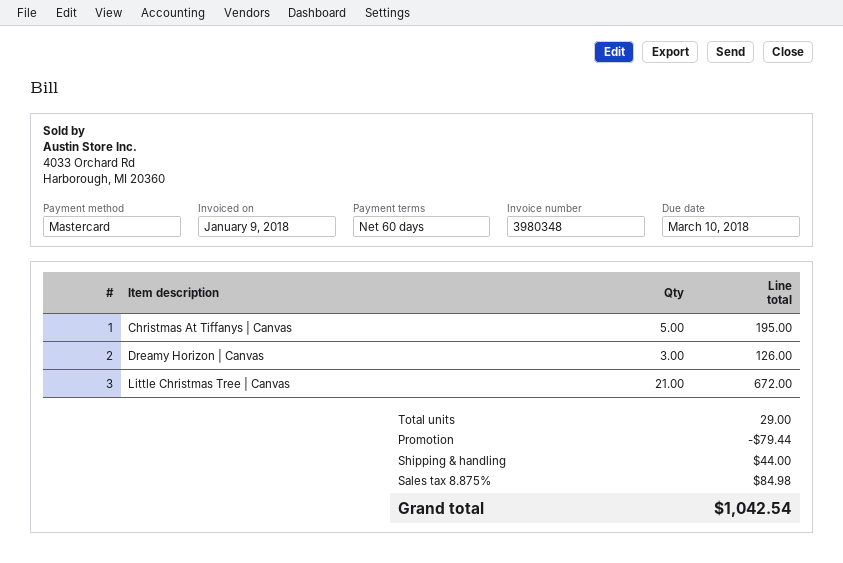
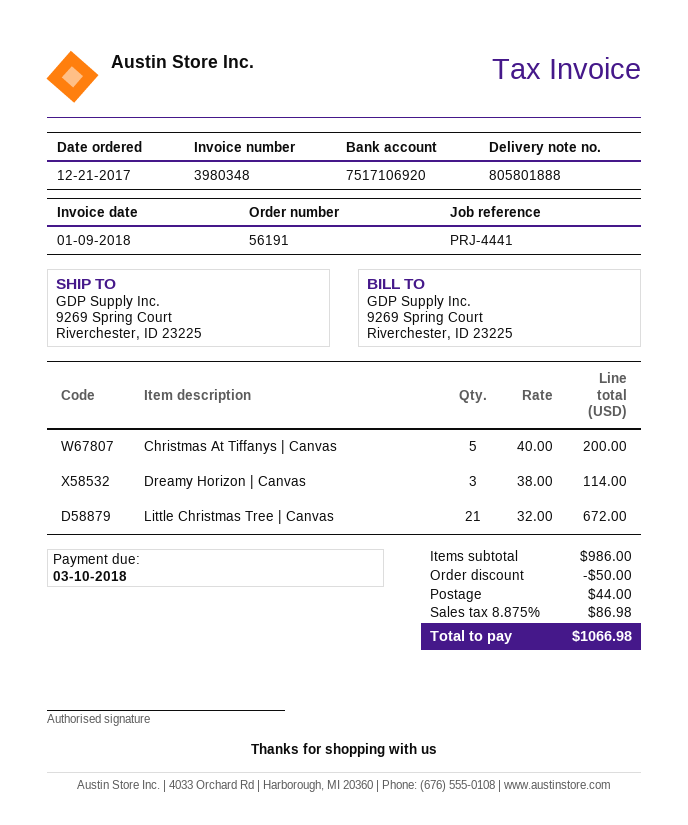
Christmas At Tiffanys | Canvas: 5 for 195.00 -> 5 for 200.00
Dreamy Horizon | Canvas: 3 for 126.00 -> 3 for 114.00
discount: 79.44 -> 50.00
tax: 8.875% = 84.98 -> 8.875% = 86.98
total: 1042.54 -> 1066.98

